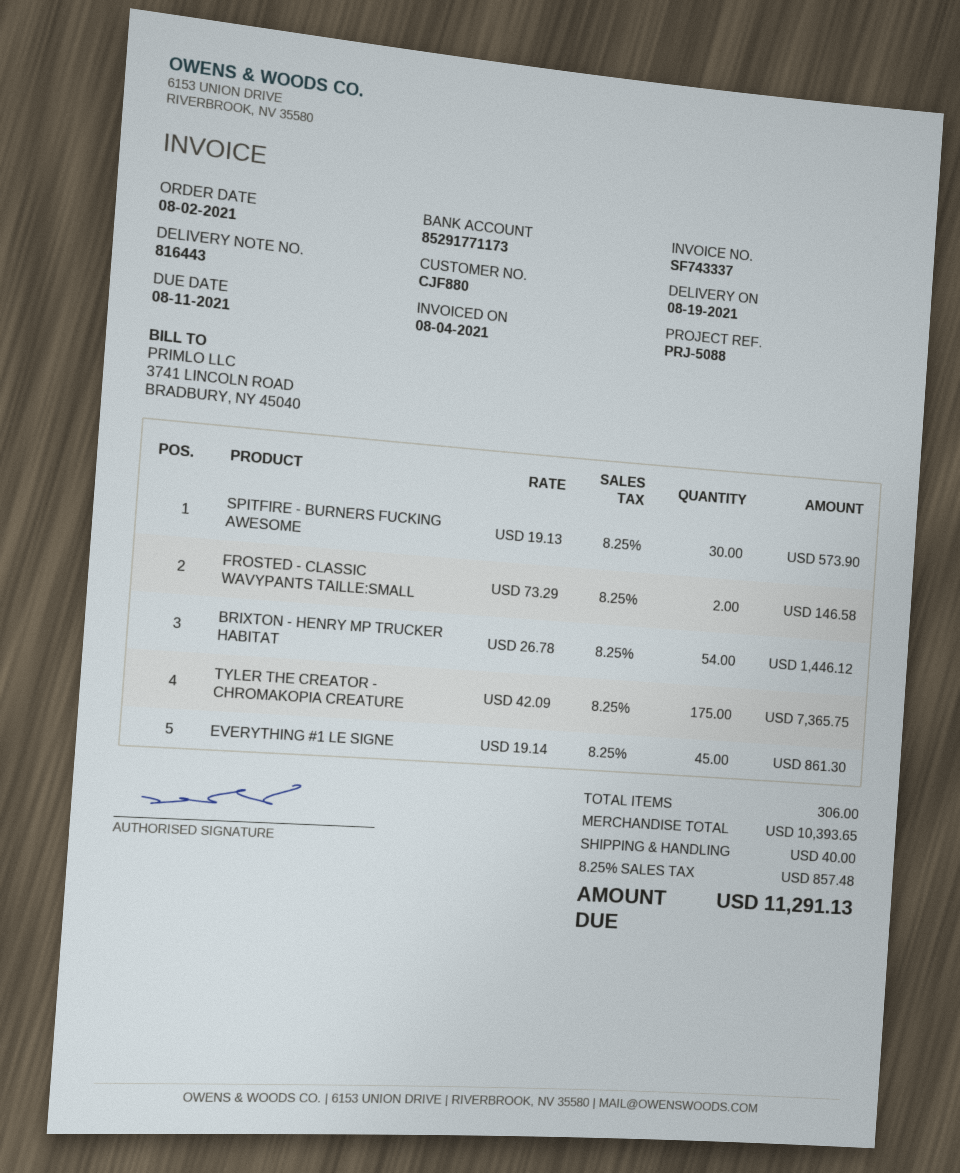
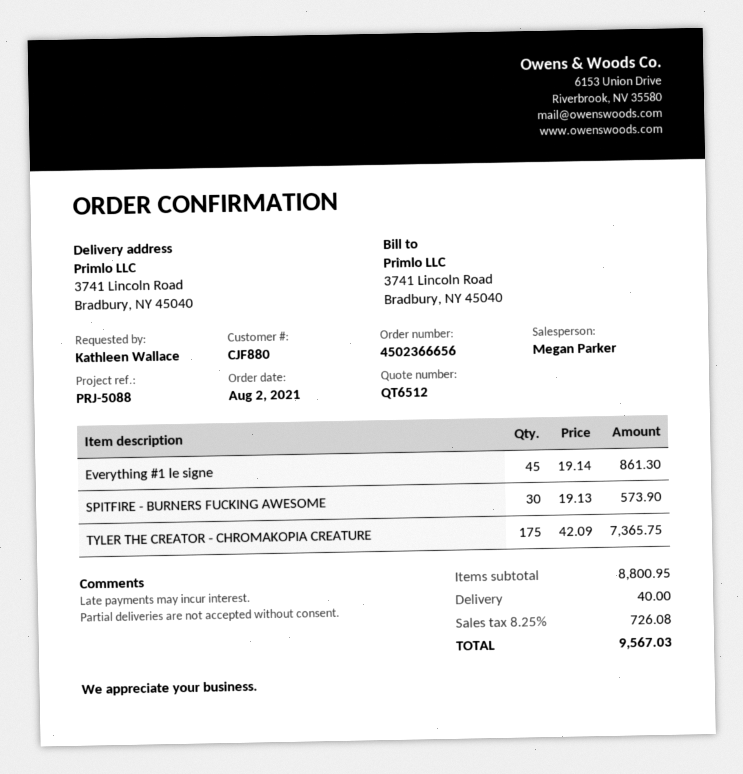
FROSTED - CLASSIC WAVYPANTS TAILLE:SMALL: 2 x 73.29 = 146.58 -> none
BRIXTON - HENRY MP TRUCKER HABITAT: 54 x 26.78 = 1446.12 -> none
subtotal: 10393.65 -> 8800.95
tax: 8.25% = 857.48 -> 8.25% = 726.08
total: 11291.13 -> 9567.03

